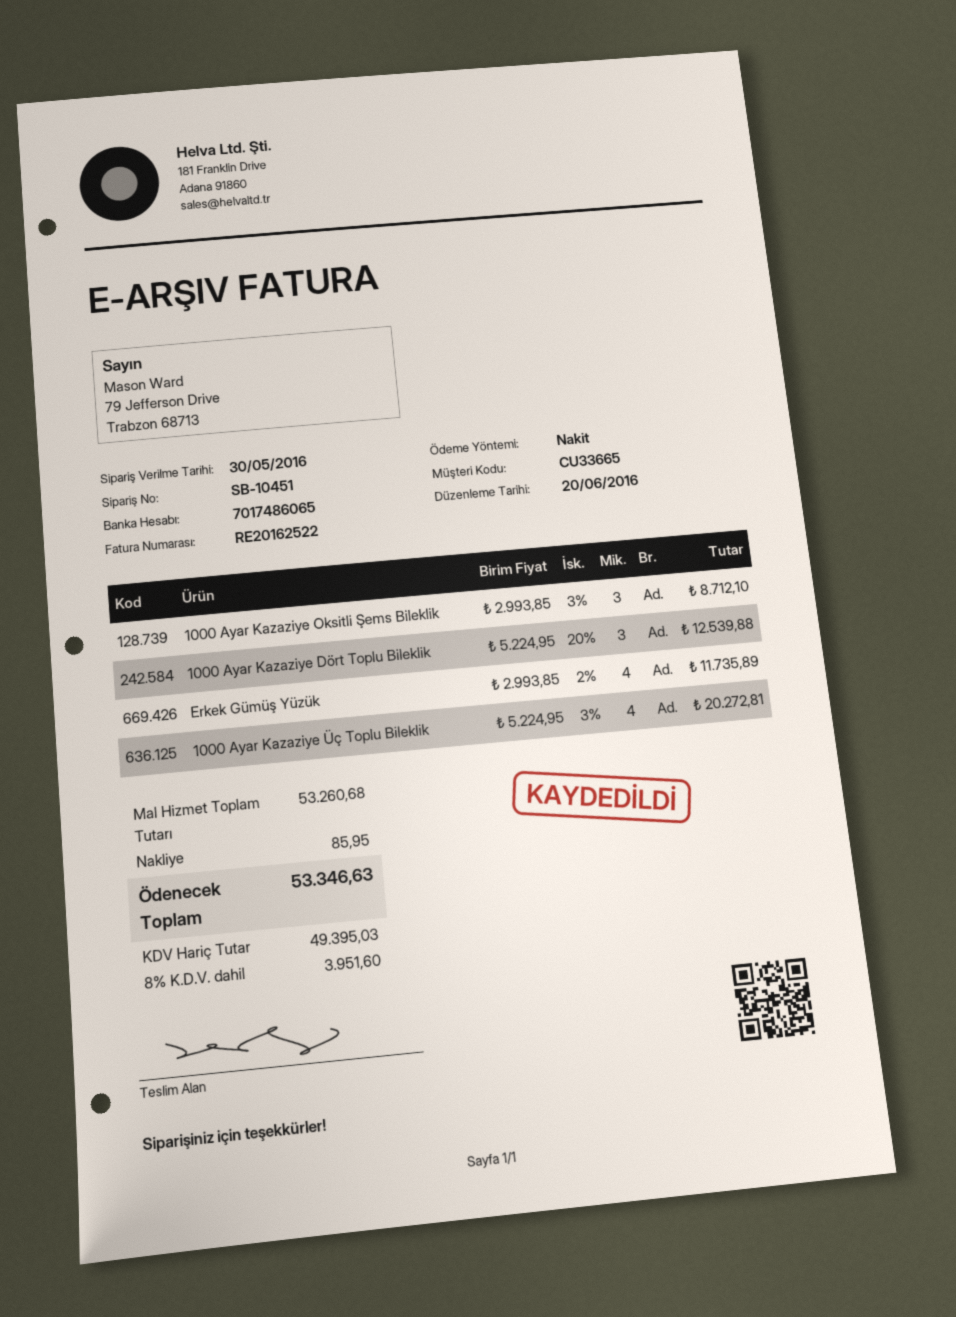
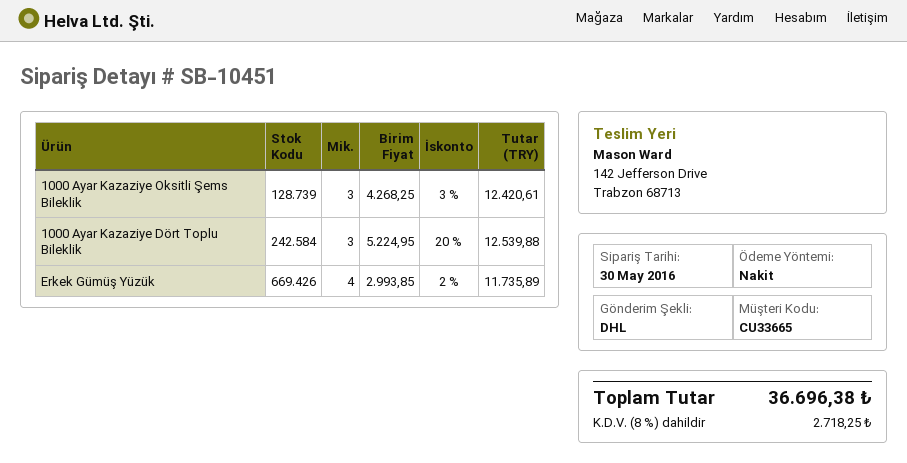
1000 Ayar Kazaziye Oksitli Şems Bileklik: 3 x 2993.85 - 3% = 8712.10 -> 3 x 4268.25 - 3% = 12420.61
1000 Ayar Kazaziye Üç Toplu Bileklik: 4 x 5224.95 - 3% = 20272.81 -> none
shipping: 85.95 -> none
tax: 8% = 3951.60 -> 8% = 2718.25
total: 53346.63 -> 36696.38

